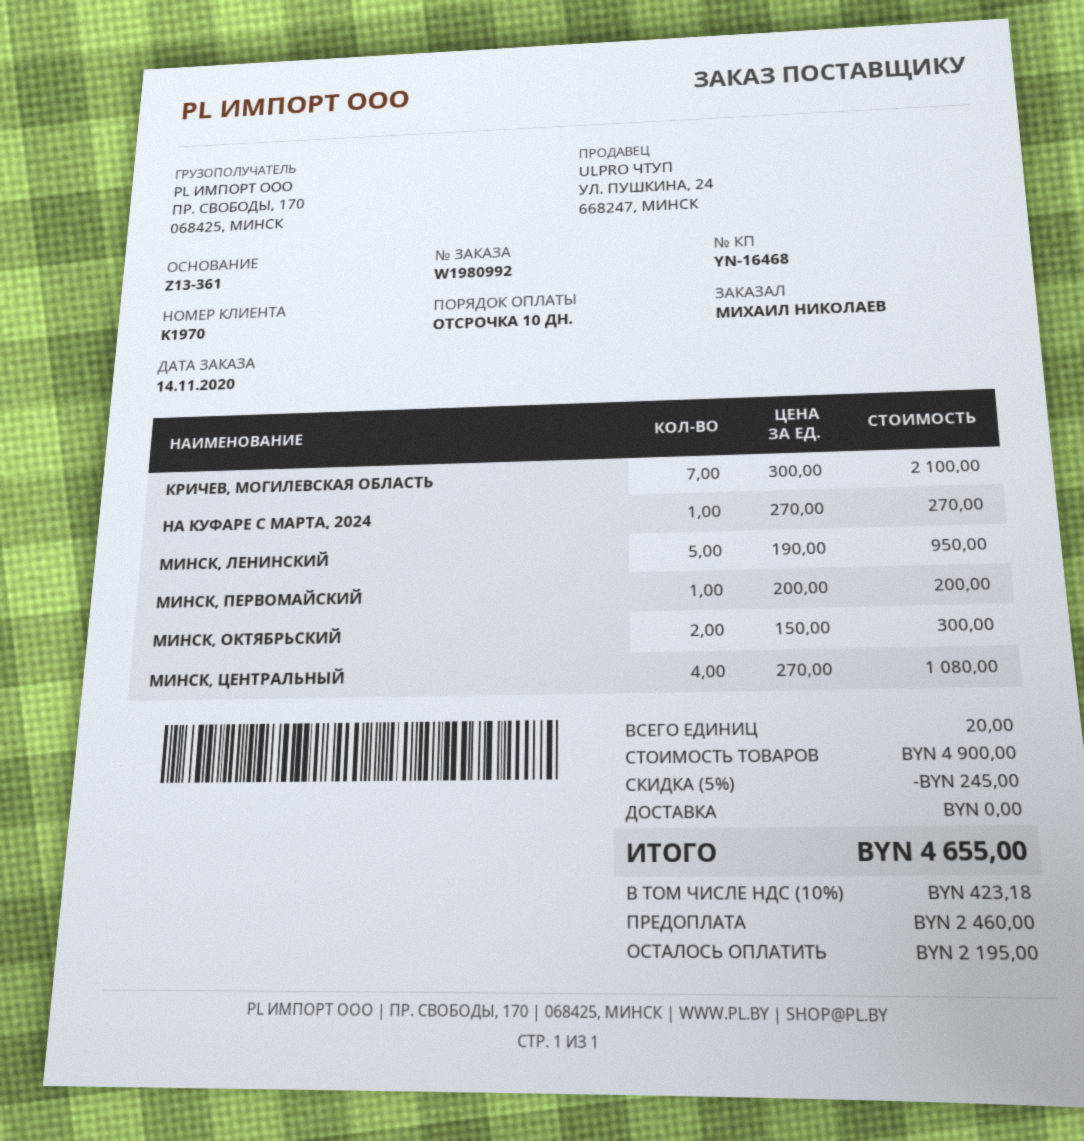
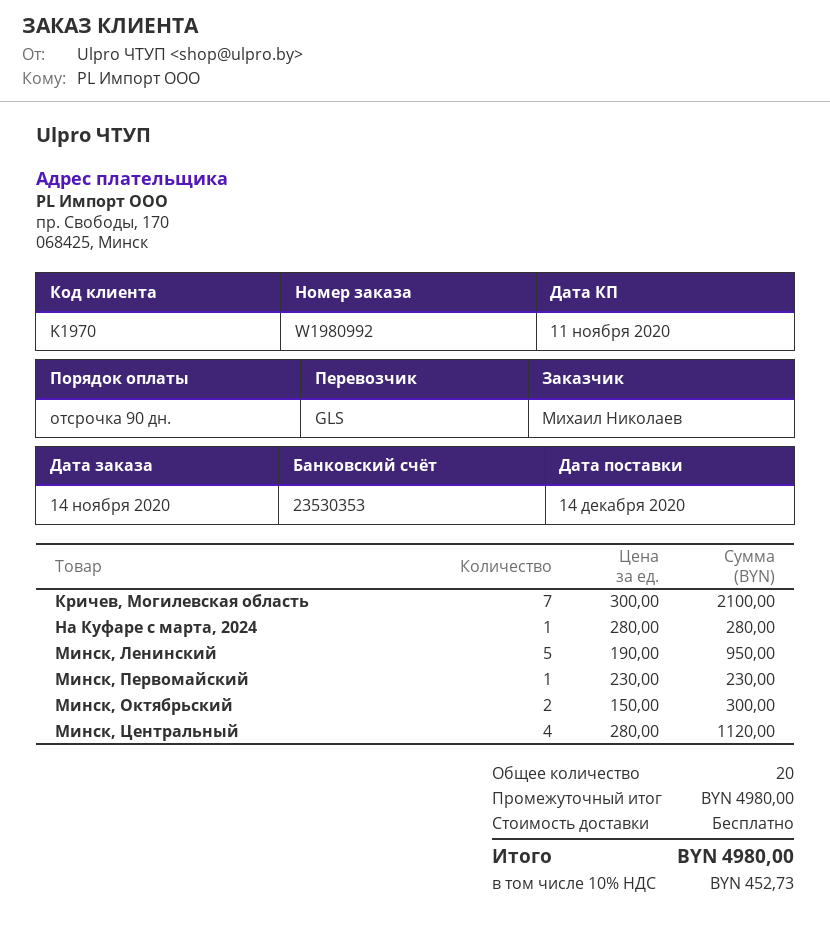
payment terms: 10 days -> 90 days
НА КУФАРЕ С МАРТА, 2024: 1 x 270.00 = 270.00 -> 1 x 280.00 = 280.00
МИНСК, ПЕРВОМАЙСКИЙ: 1 x 200.00 = 200.00 -> 1 x 230.00 = 230.00
МИНСК, ЦЕНТРАЛЬНЫЙ: 4 x 270.00 = 1080.00 -> 4 x 280.00 = 1120.00
subtotal: 4900.00 -> 4980.00
discount: 5% = 245.00 -> none
tax: 10% = 423.18 -> 10% = 452.73
total: 4655.00 -> 4980.00

